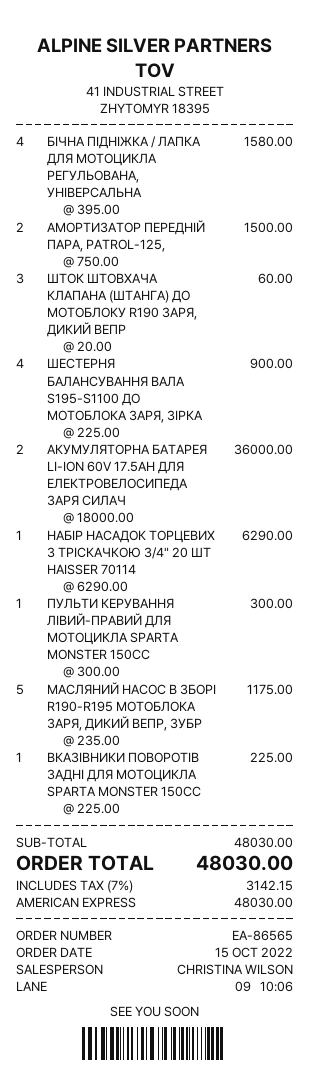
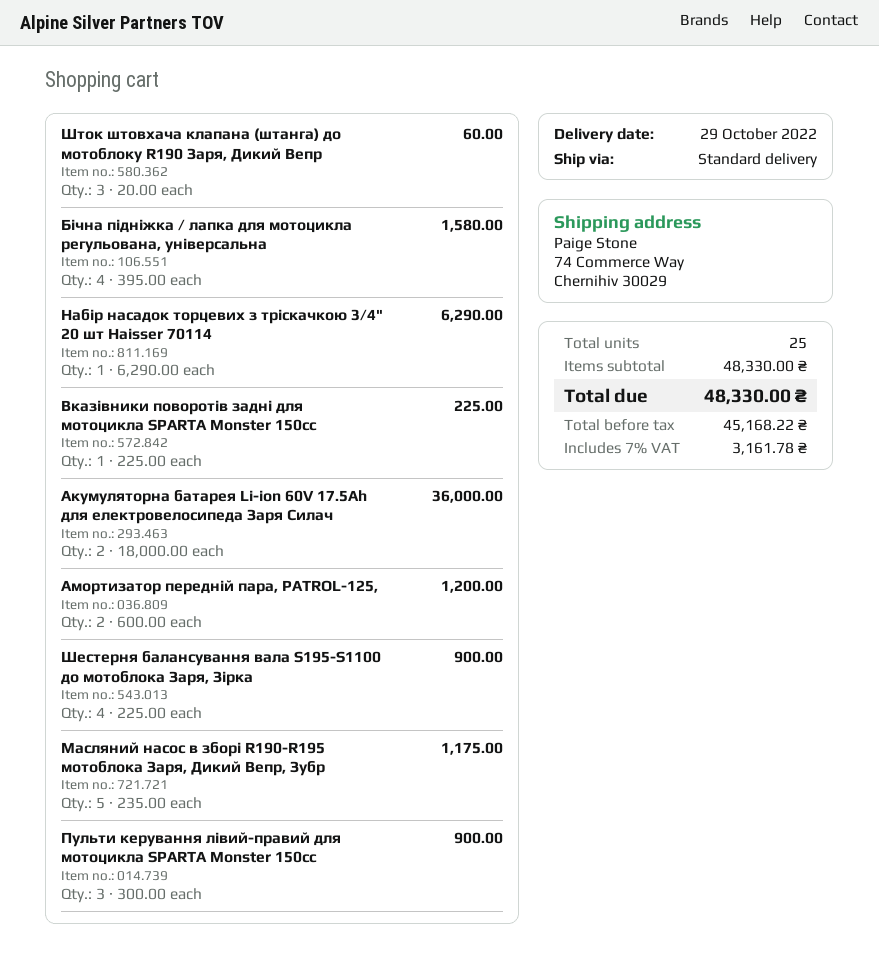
АМОРТИЗАТОР ПЕРЕДНІЙ ПАРА, PATROL-125,: 2 x 750.00 = 1500.00 -> 2 x 600.00 = 1200.00
ПУЛЬТИ КЕРУВАННЯ ЛІВИЙ-ПРАВИЙ ДЛЯ МОТОЦИКЛА SPARTA MONSTER 150СС: 1 x 300.00 = 300.00 -> 3 x 300.00 = 900.00
subtotal: 48030.00 -> 48330.00
tax: 7% = 3142.15 -> 7% = 3161.78
total: 48030.00 -> 48330.00

